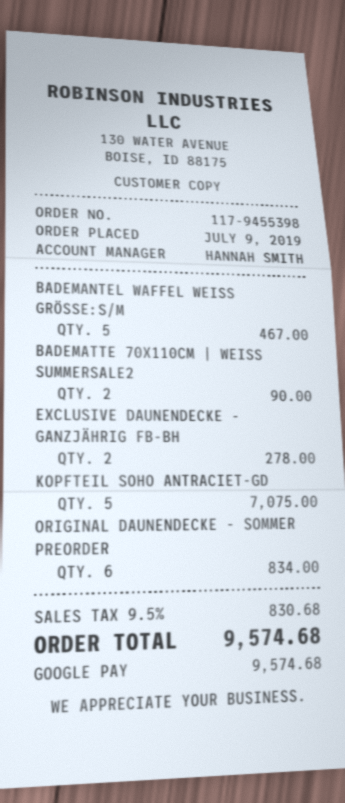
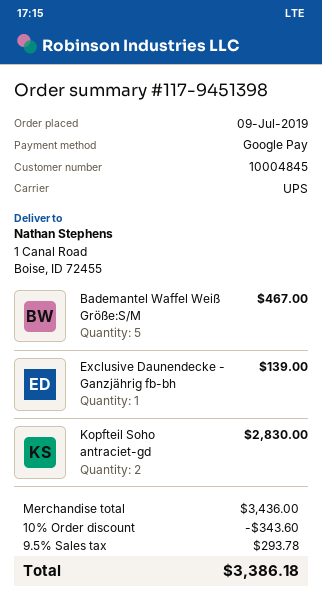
order number: 117-9455398 -> 117-9451398
BADEMATTE 70X110CM | WEISS SUMMERSALE2: 2 for 90.00 -> none
EXCLUSIVE DAUNENDECKE - GANZJÄHRIG FB-BH: 2 for 278.00 -> 1 for 139.00
KOPFTEIL SOHO ANTRACIET-GD: 5 for 7075.00 -> 2 for 2830.00
ORIGINAL DAUNENDECKE - SOMMER PREORDER: 6 for 834.00 -> none
discount: none -> 10% = 343.60
tax: 9.5% = 830.68 -> 9.5% = 293.78
total: 9574.68 -> 3386.18

